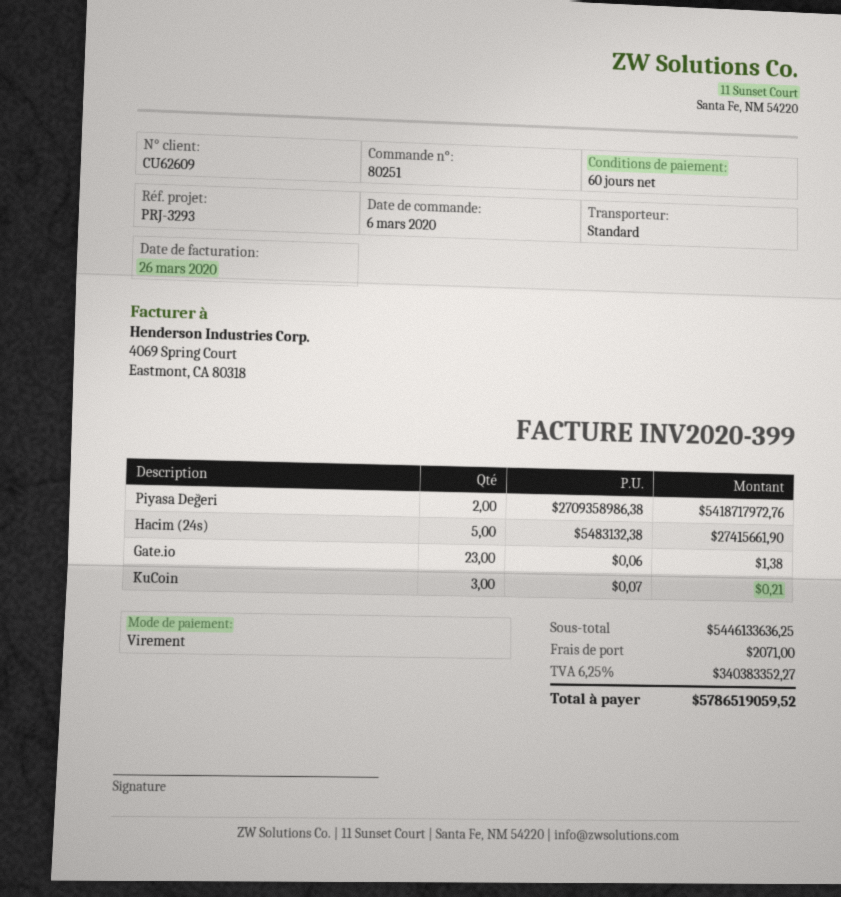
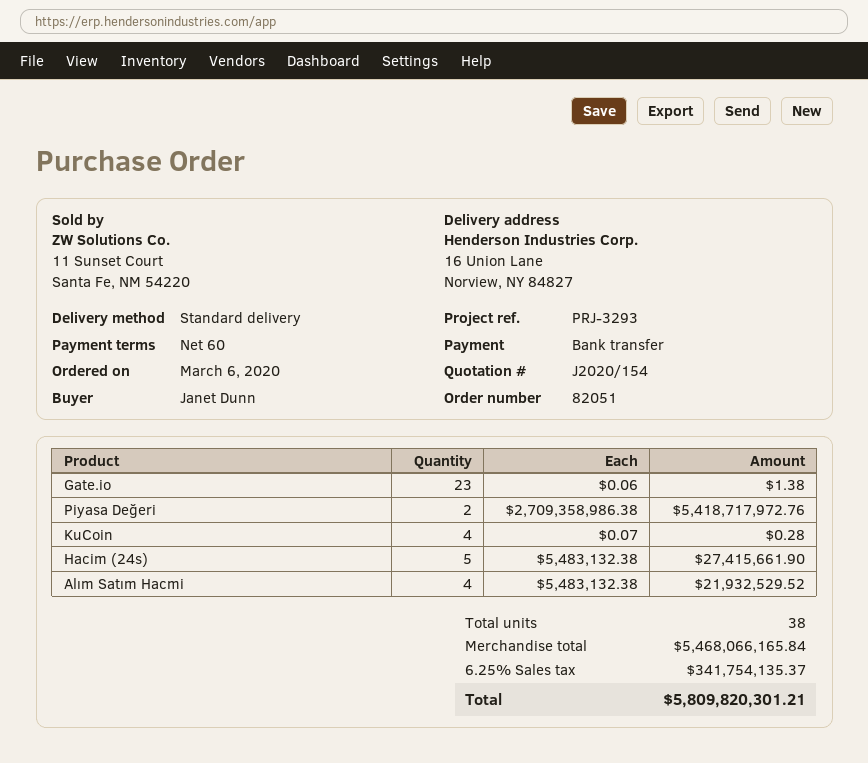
order number: 80251 -> 82051
KuCoin: 3 x 0.07 = 0.21 -> 4 x 0.07 = 0.28
Alım Satım Hacmi: none -> 4 x 5483132.38 = 21932529.52
subtotal: 5446133636.25 -> 5468066165.84
shipping: 2071.00 -> none
tax: 6.25% = 340383352.27 -> 6.25% = 341754135.37
total: 5786519059.52 -> 5809820301.21

